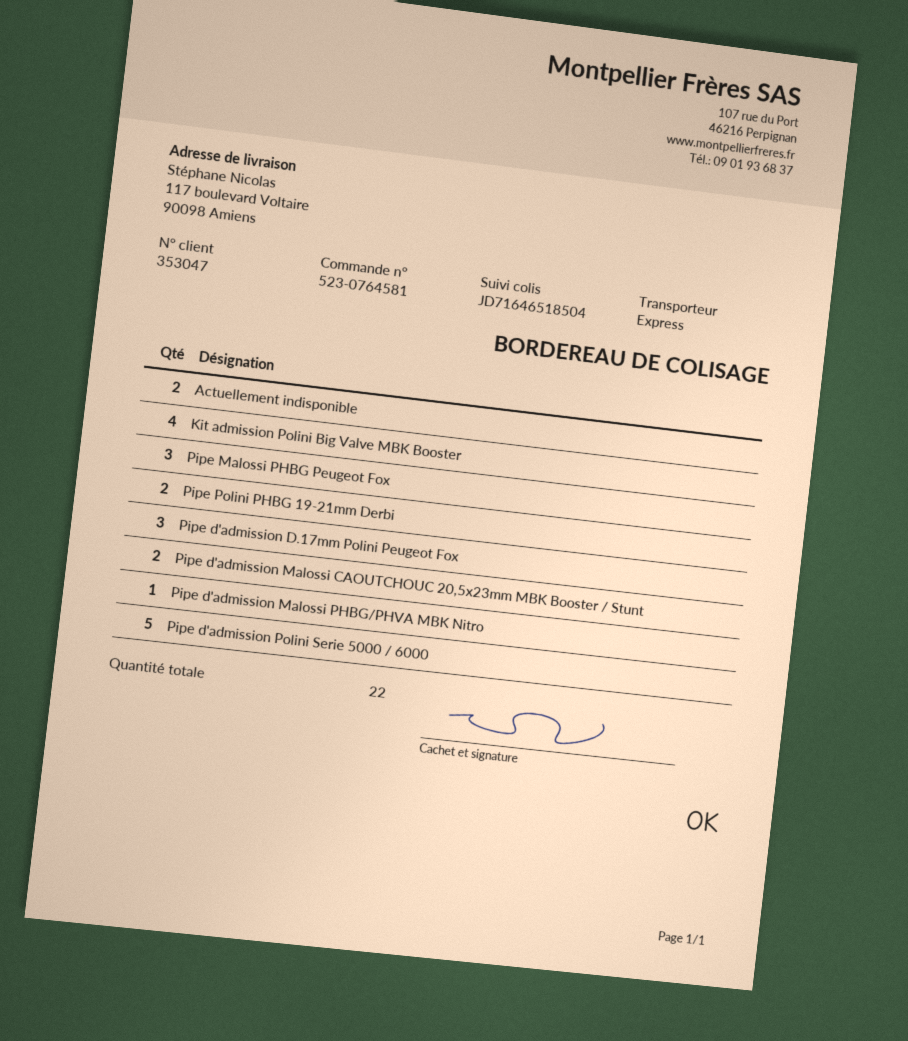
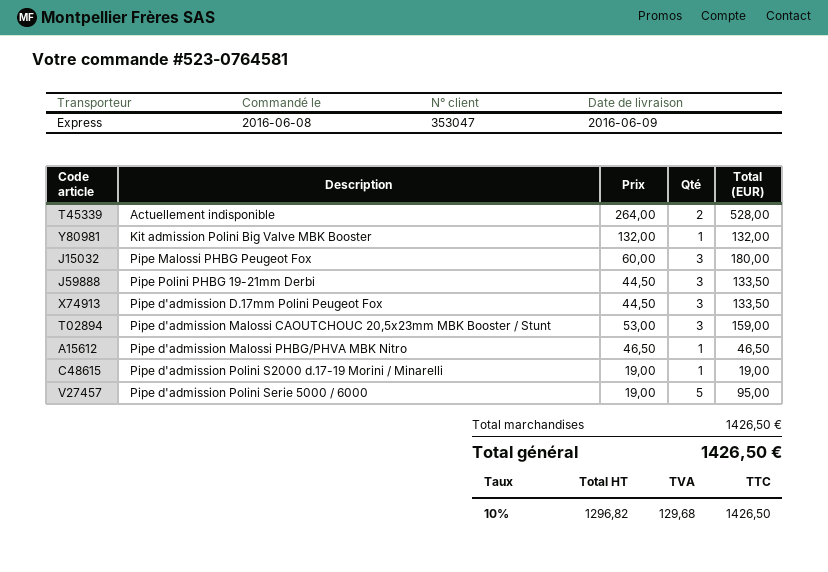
Kit admission Polini Big Valve MBK Booster: 4 -> 1
Pipe Polini PHBG 19-21mm Derbi: 2 -> 3
Pipe d'admission Malossi CAOUTCHOUC 20,5x23mm MBK Booster / Stunt: 2 -> 3
Pipe d'admission Polini S2000 d.17-19 Morini / Minarelli: none -> 1

